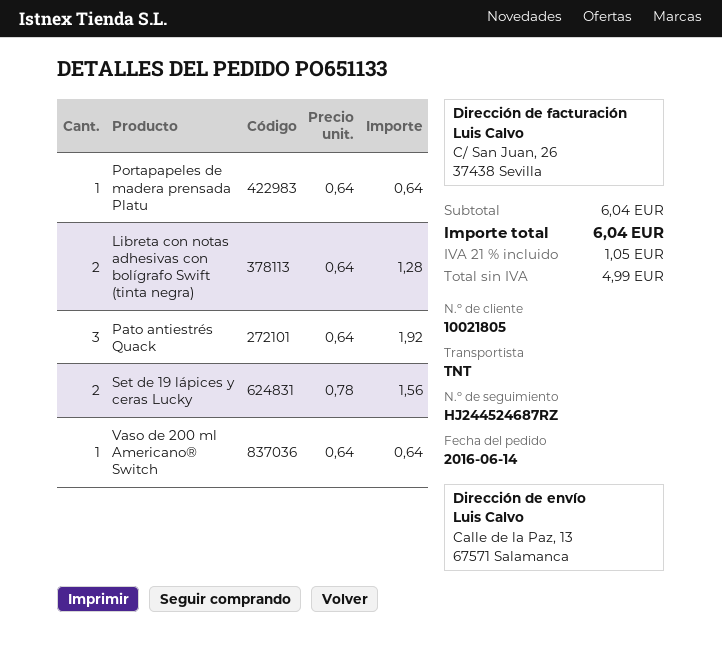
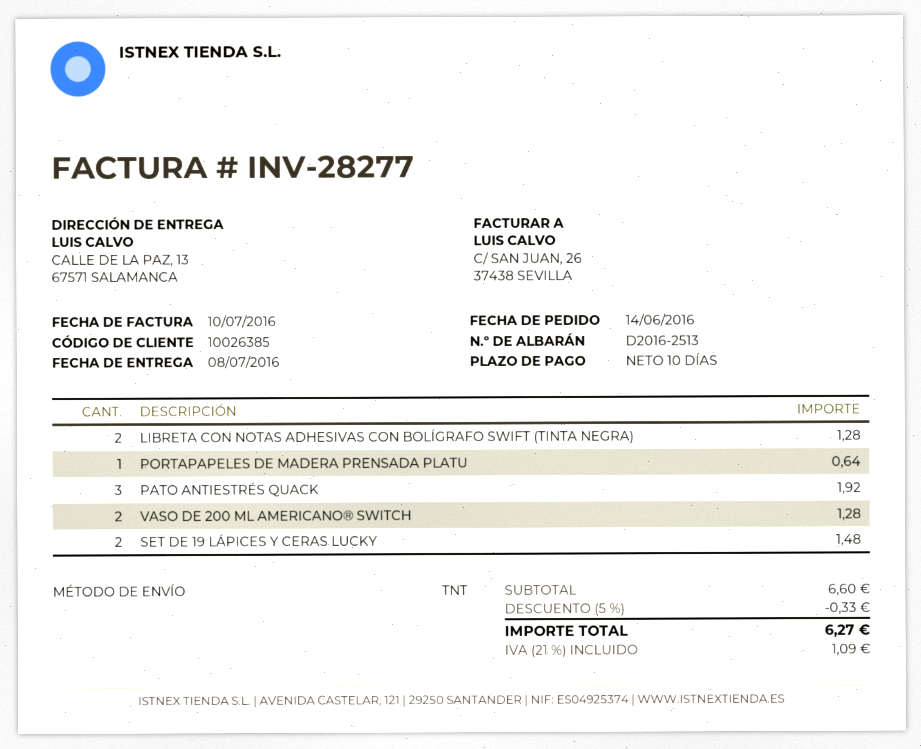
customer number: 10021805 -> 10026385
Set de 19 lápices y ceras Lucky: 2 for 1.56 -> 2 for 1.48
Vaso de 200 ml Americano® Switch: 1 for 0.64 -> 2 for 1.28
subtotal: 6.04 -> 6.60
discount: none -> 5% = 0.33
tax: 21% = 1.05 -> 21% = 1.09
total: 6.04 -> 6.27

